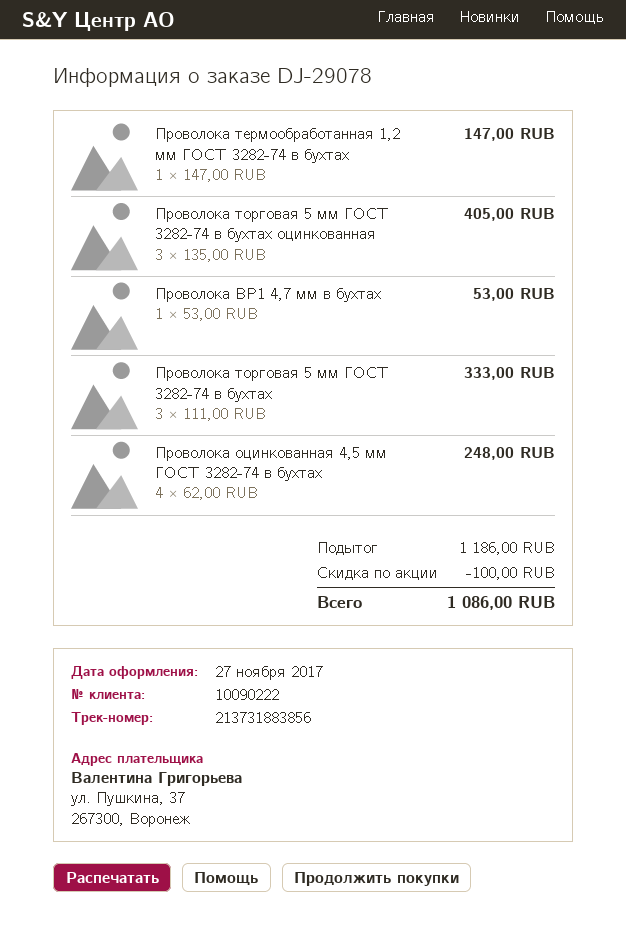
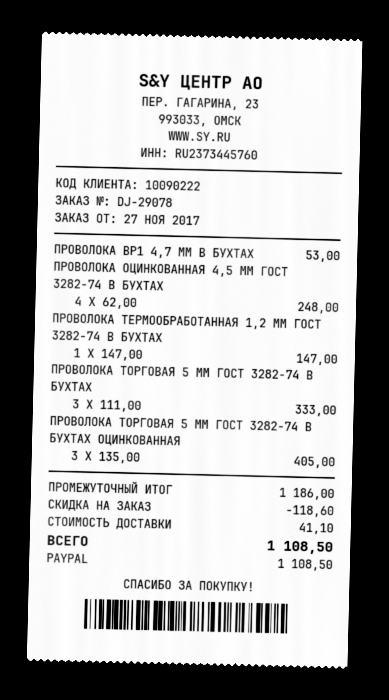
discount: 100.00 -> 118.60
shipping: none -> 41.10
total: 1086.00 -> 1108.50

